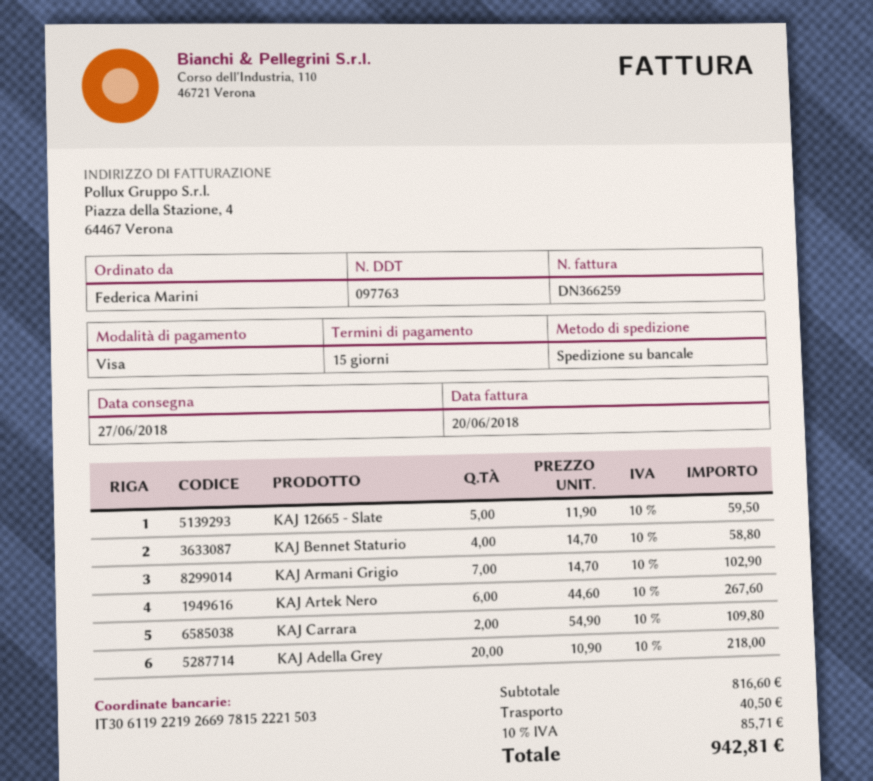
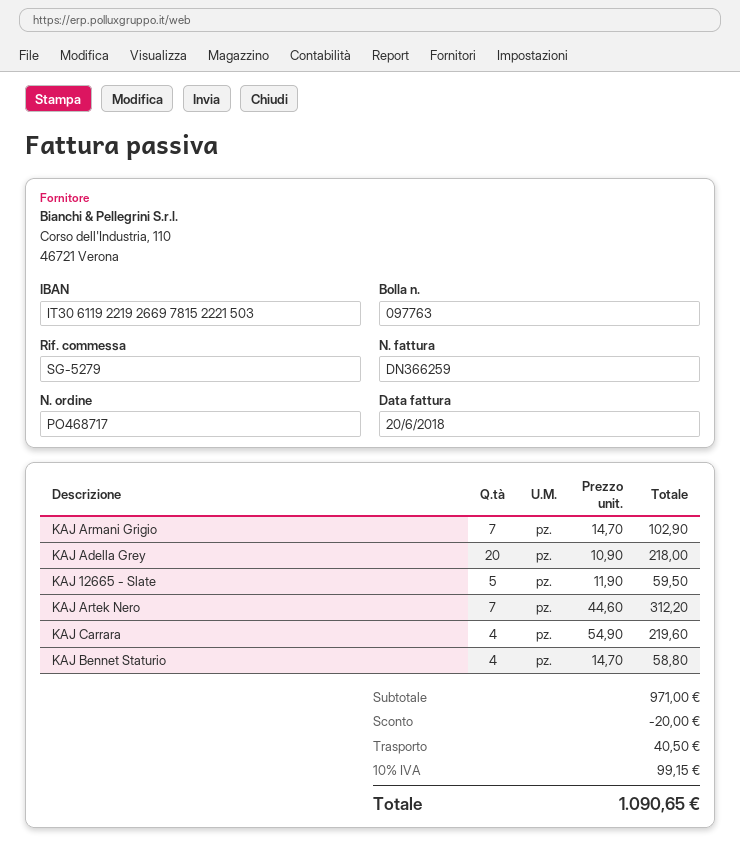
KAJ Artek Nero: 6 x 44.60 = 267.60 -> 7 x 44.60 = 312.20
KAJ Carrara: 2 x 54.90 = 109.80 -> 4 x 54.90 = 219.60
subtotal: 816.60 -> 971.00
discount: none -> 20.00
tax: 10% = 85.71 -> 10% = 99.15
total: 942.81 -> 1090.65

